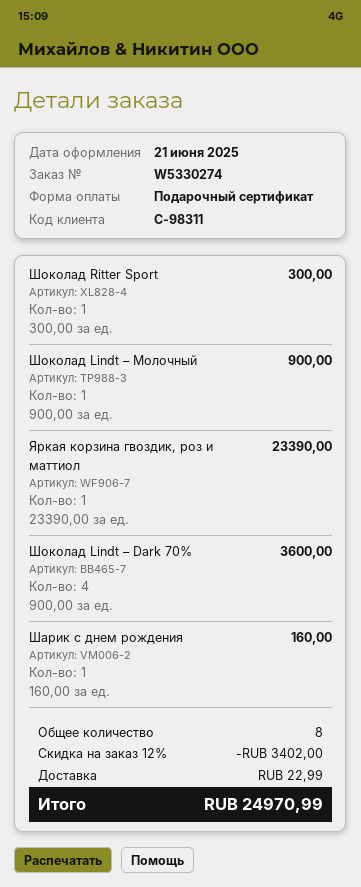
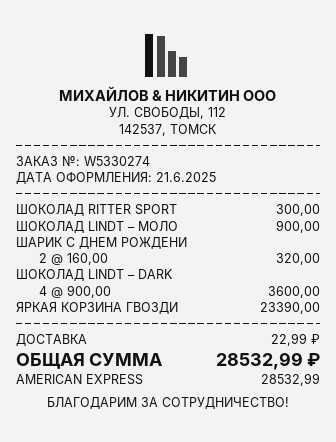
payment method: gift card -> American Express
Шарик с днем рождения: 1 x 160.00 = 160.00 -> 2 x 160.00 = 320.00
discount: 12% = 3402.00 -> none
total: 24970.99 -> 28532.99

